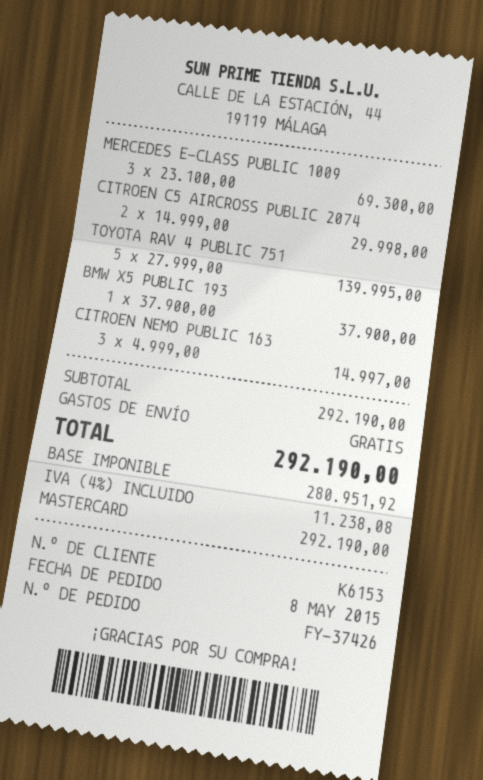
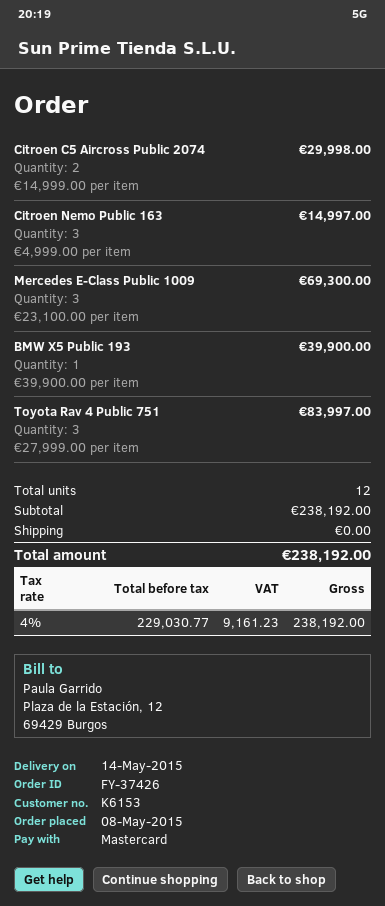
TOYOTA RAV 4 PUBLIC 751: 5 x 27999.00 = 139995.00 -> 3 x 27999.00 = 83997.00
BMW X5 PUBLIC 193: 1 x 37900.00 = 37900.00 -> 1 x 39900.00 = 39900.00
subtotal: 292190.00 -> 238192.00
net: 280951.92 -> 229030.77
tax: 4% = 11238.08 -> 4% = 9161.23
total: 292190.00 -> 238192.00

